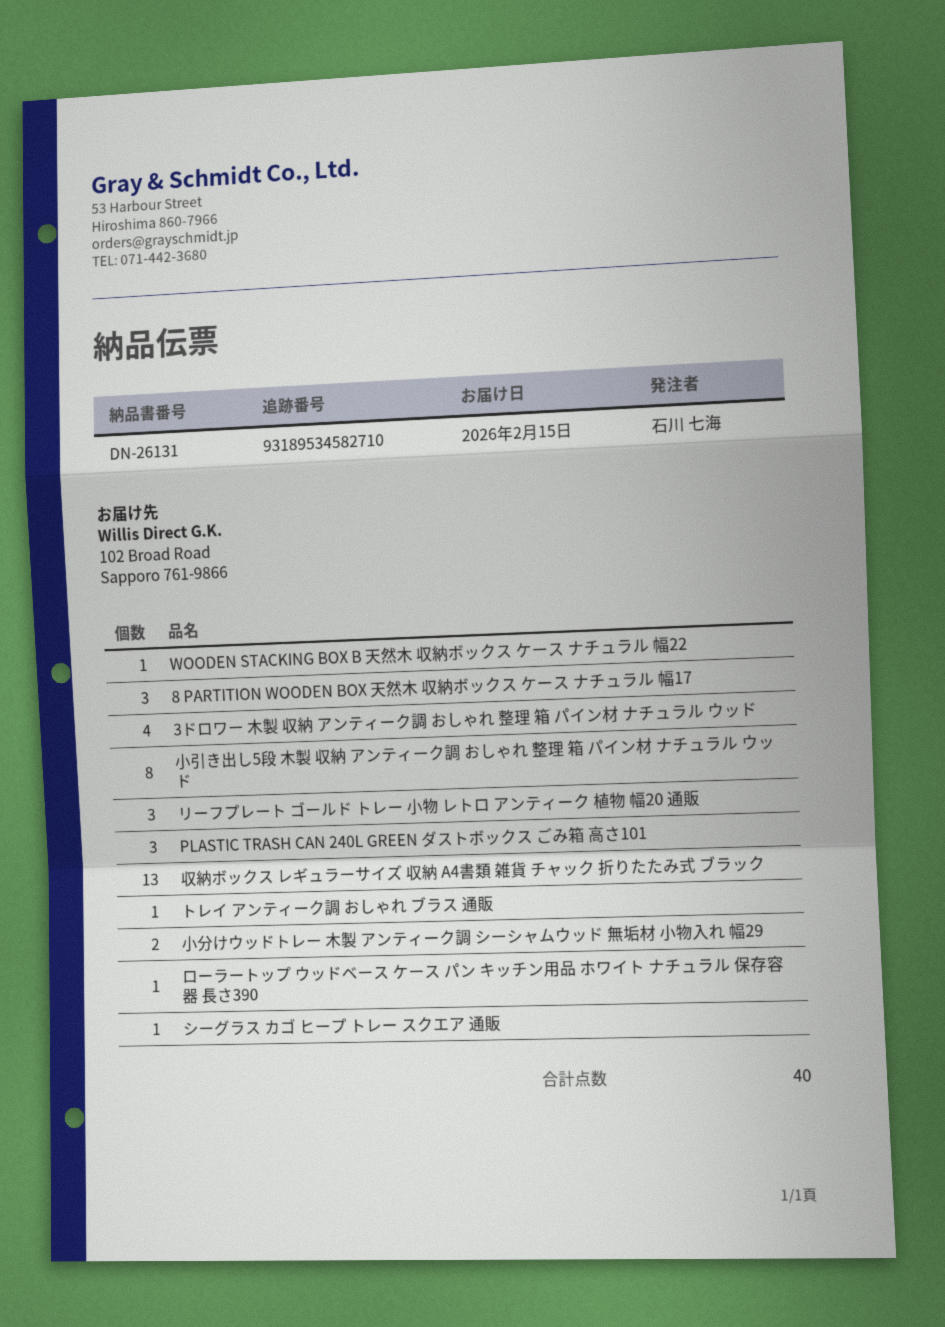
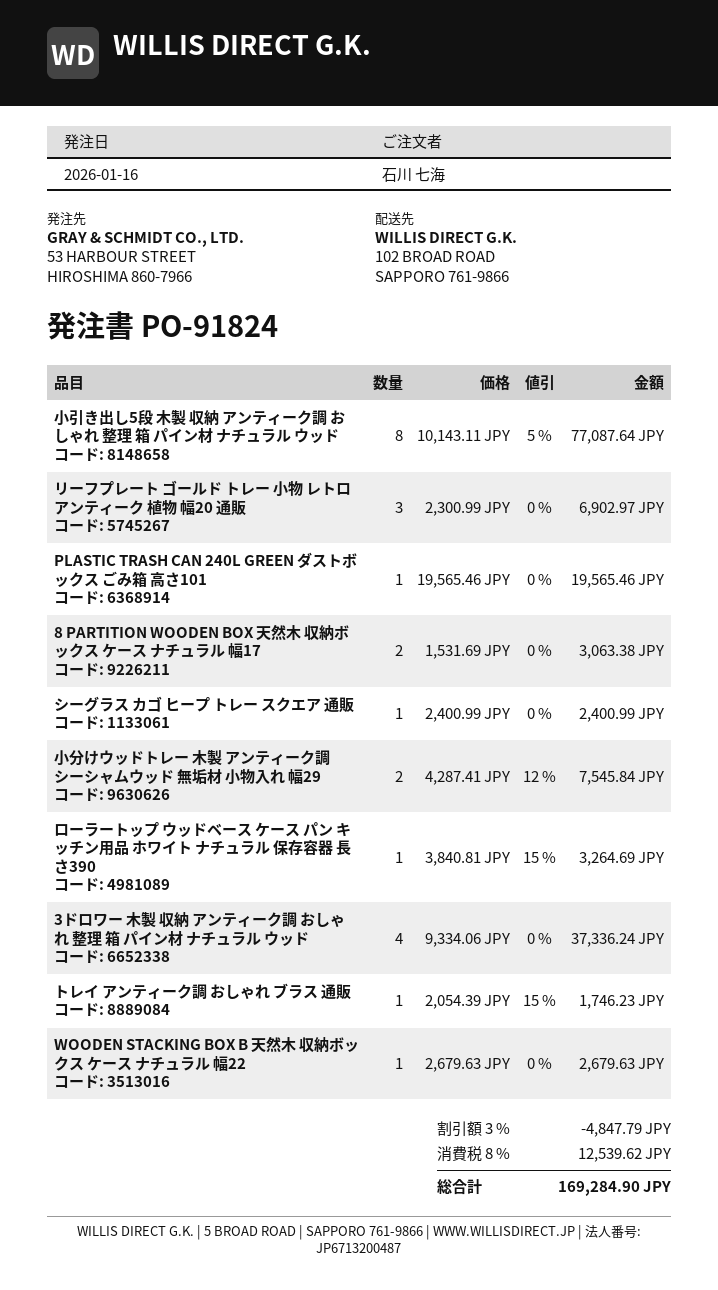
8 PARTITION WOODEN BOX 天然木 収納ボックス ケース ナチュラル 幅17: 3 -> 2
PLASTIC TRASH CAN 240L GREEN ダストボックス ごみ箱 高さ101: 3 -> 1
収納ボックス レギュラーサイズ 収納 A4書類 雑貨 チャック 折りたたみ式 ブラック: 13 -> none

